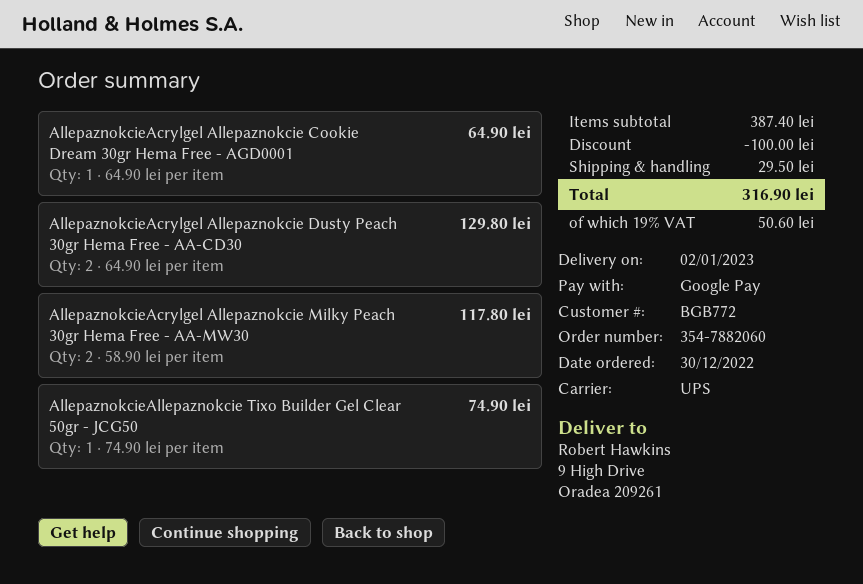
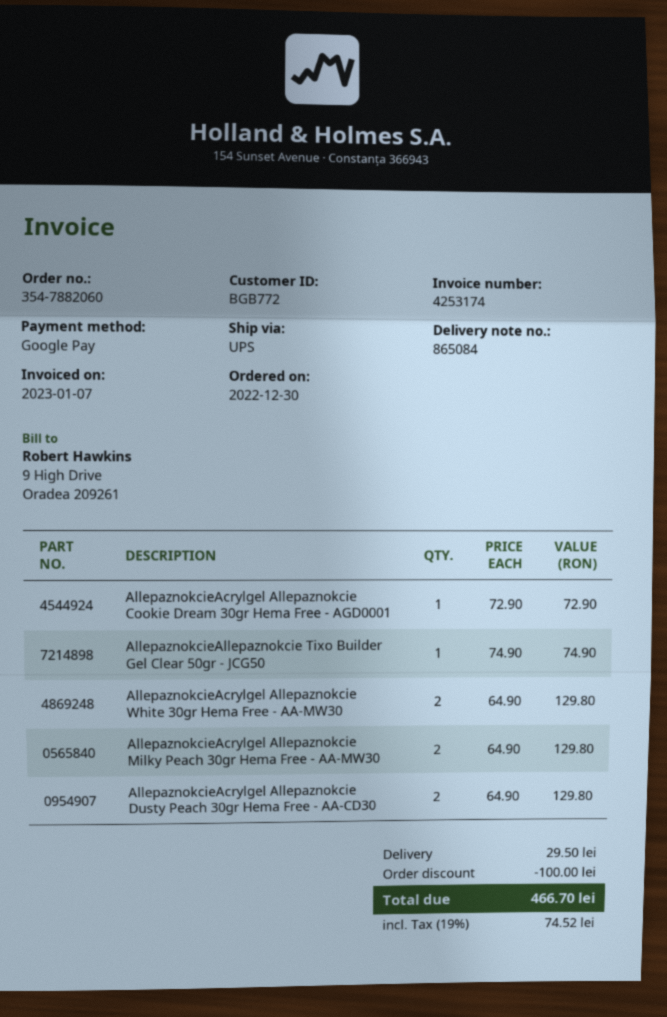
AllepaznokcieAcrylgel Allepaznokcie Cookie Dream 30gr Hema Free - AGD0001: 1 x 64.90 = 64.90 -> 1 x 72.90 = 72.90
AllepaznokcieAcrylgel Allepaznokcie Milky Peach 30gr Hema Free - AA-MW30: 2 x 58.90 = 117.80 -> 2 x 64.90 = 129.80
AllepaznokcieAcrylgel Allepaznokcie White 30gr Hema Free - AA-MW30: none -> 2 x 64.90 = 129.80
tax: 19% = 50.60 -> 19% = 74.52
total: 316.90 -> 466.70

